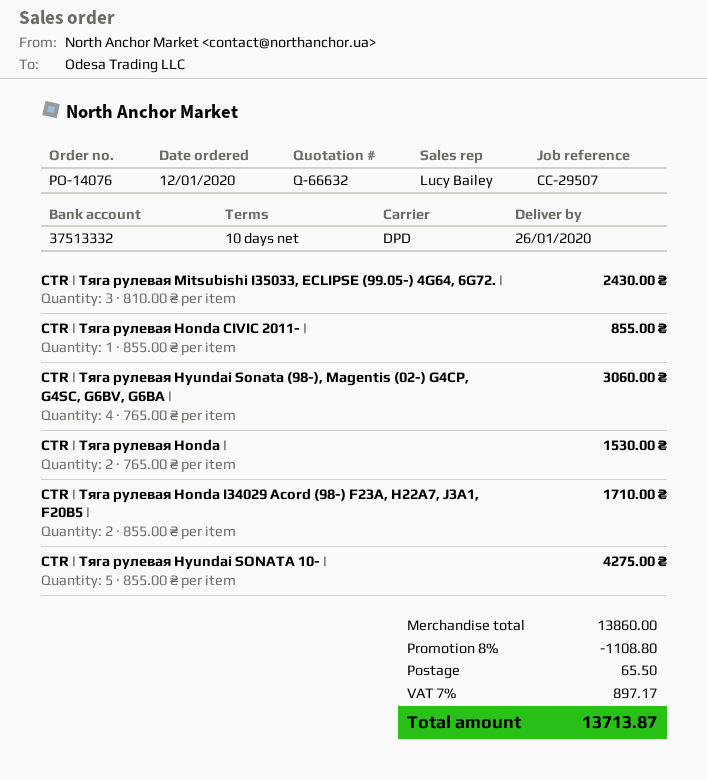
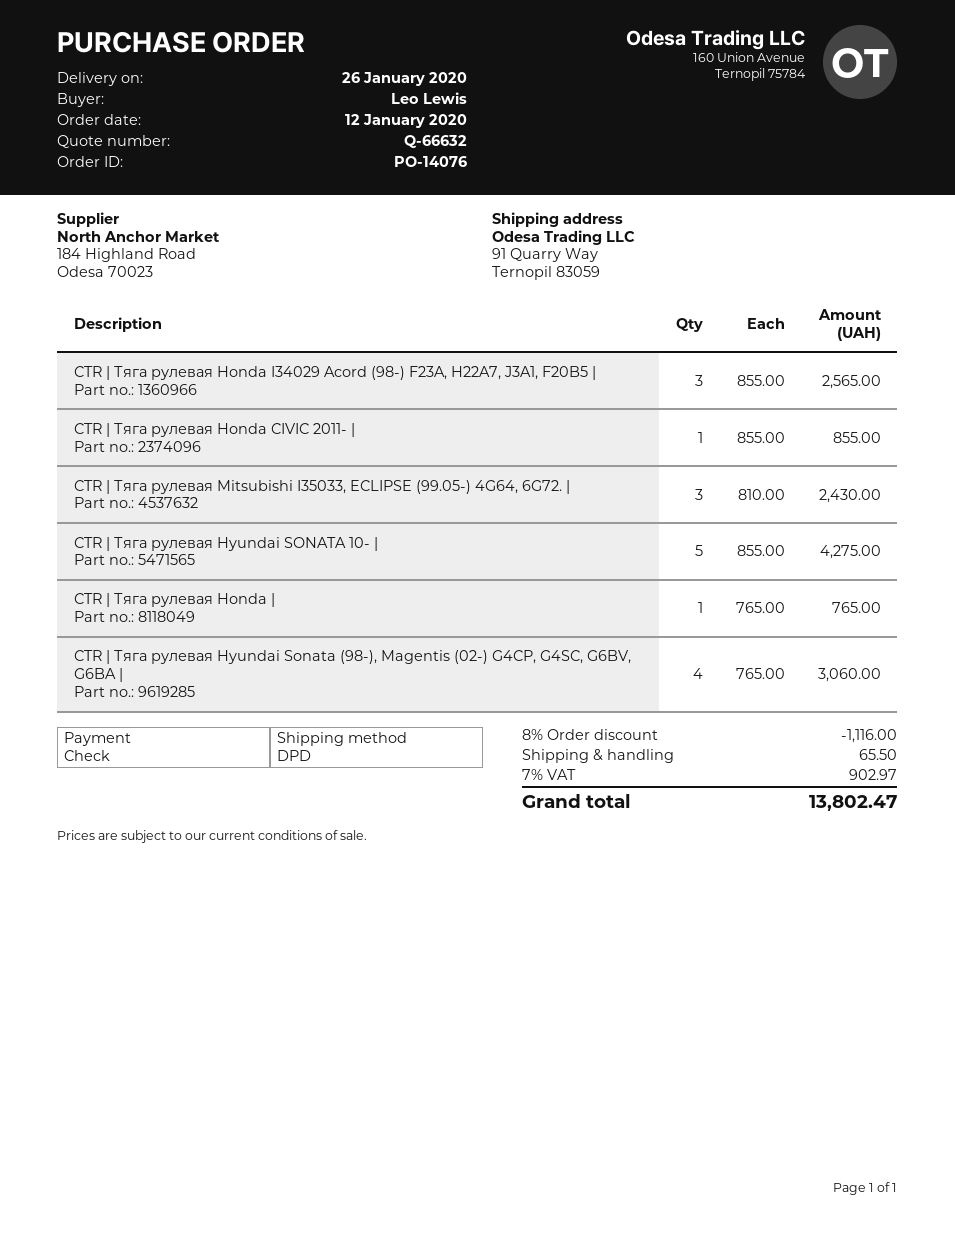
CTR | Тяга рулевая Honda |: 2 x 765.00 = 1530.00 -> 1 x 765.00 = 765.00
CTR | Тяга рулевая Honda I34029 Acord (98-) F23A, H22A7, J3A1, F20B5 |: 2 x 855.00 = 1710.00 -> 3 x 855.00 = 2565.00
discount: 8% = 1108.80 -> 8% = 1116.00
tax: 7% = 897.17 -> 7% = 902.97
total: 13713.87 -> 13802.47

